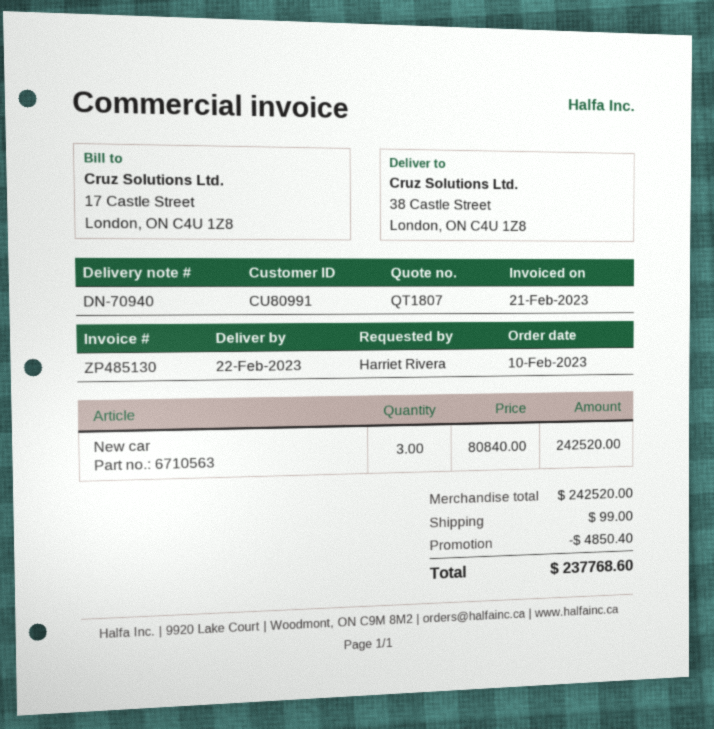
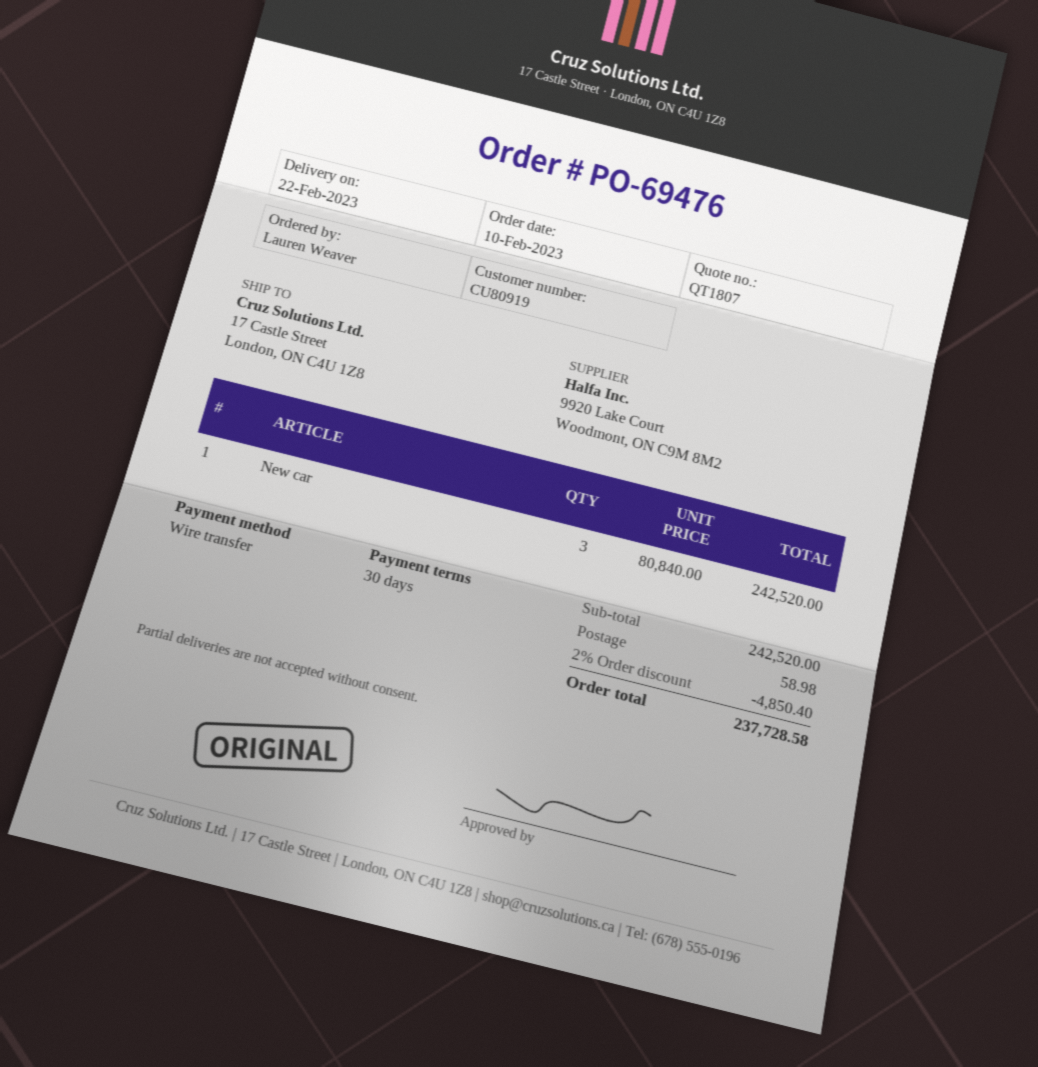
customer number: CU80991 -> CU80919
ordered by: Harriet Rivera -> Lauren Weaver
ship to: 38 Castle Street, London, ON C4U 1Z8 -> 17 Castle Street, London, ON C4U 1Z8
shipping: 99.00 -> 58.98
total: 237768.60 -> 237728.58

